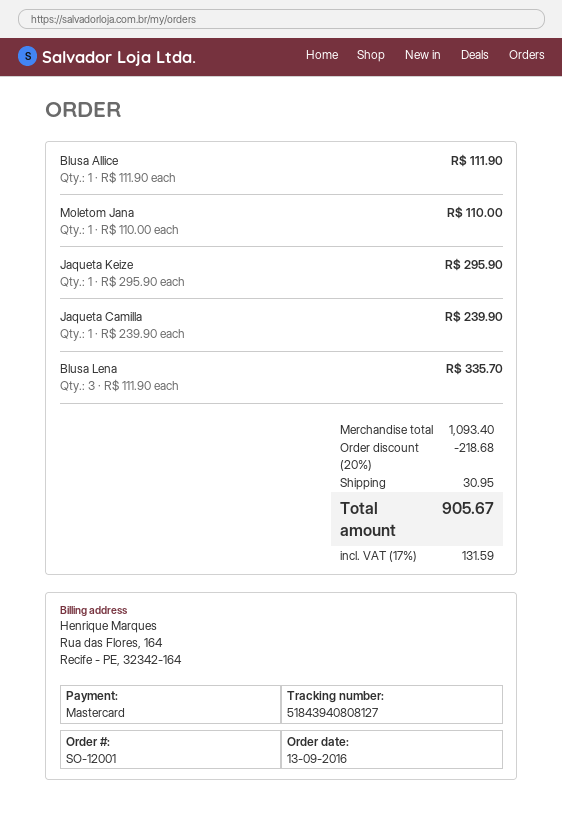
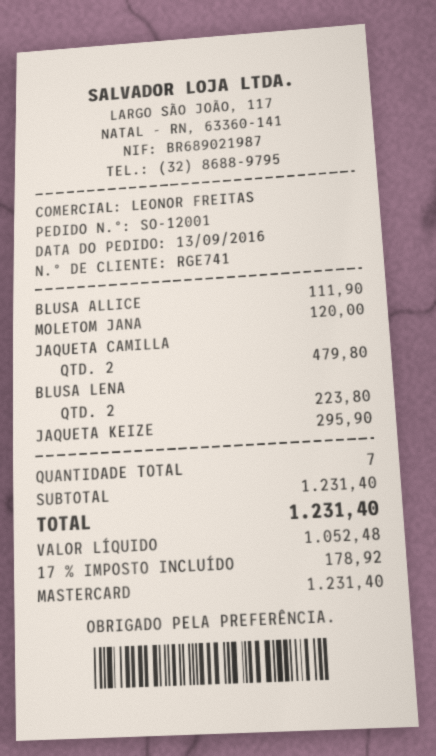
Moletom Jana: 1 for 110.00 -> 1 for 120.00
Jaqueta Camilla: 1 for 239.90 -> 2 for 479.80
Blusa Lena: 3 for 335.70 -> 2 for 223.80
subtotal: 1093.40 -> 1231.40
discount: 20% = 218.68 -> none
shipping: 30.95 -> none
tax: 17% = 131.59 -> 17% = 178.92
total: 905.67 -> 1231.40

